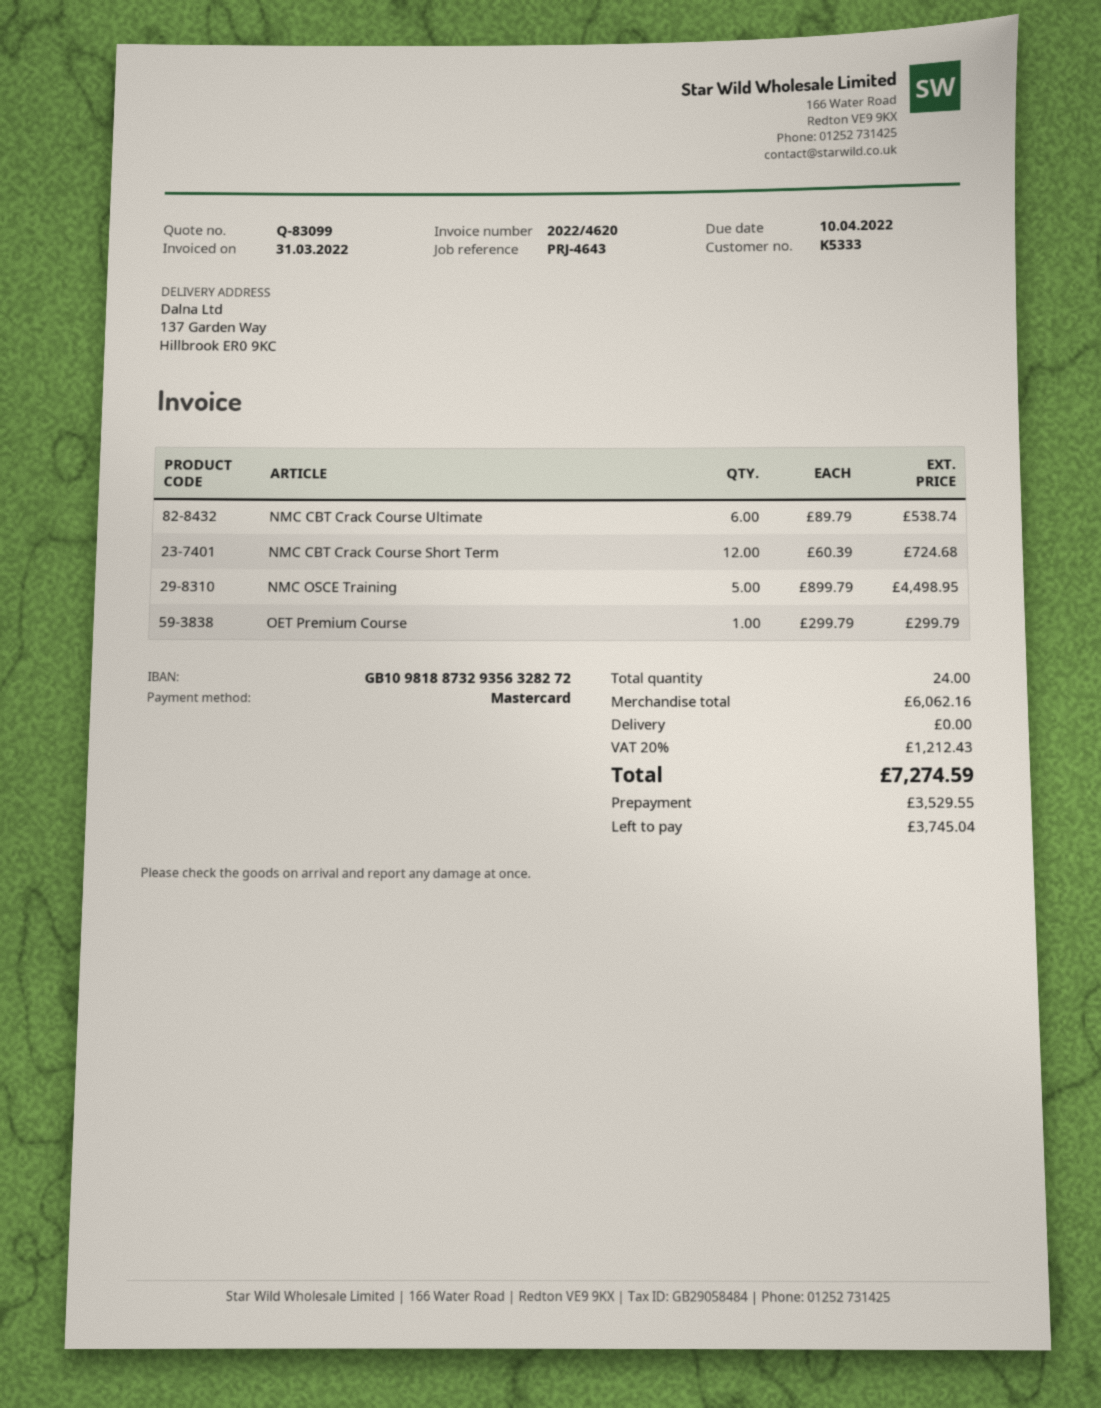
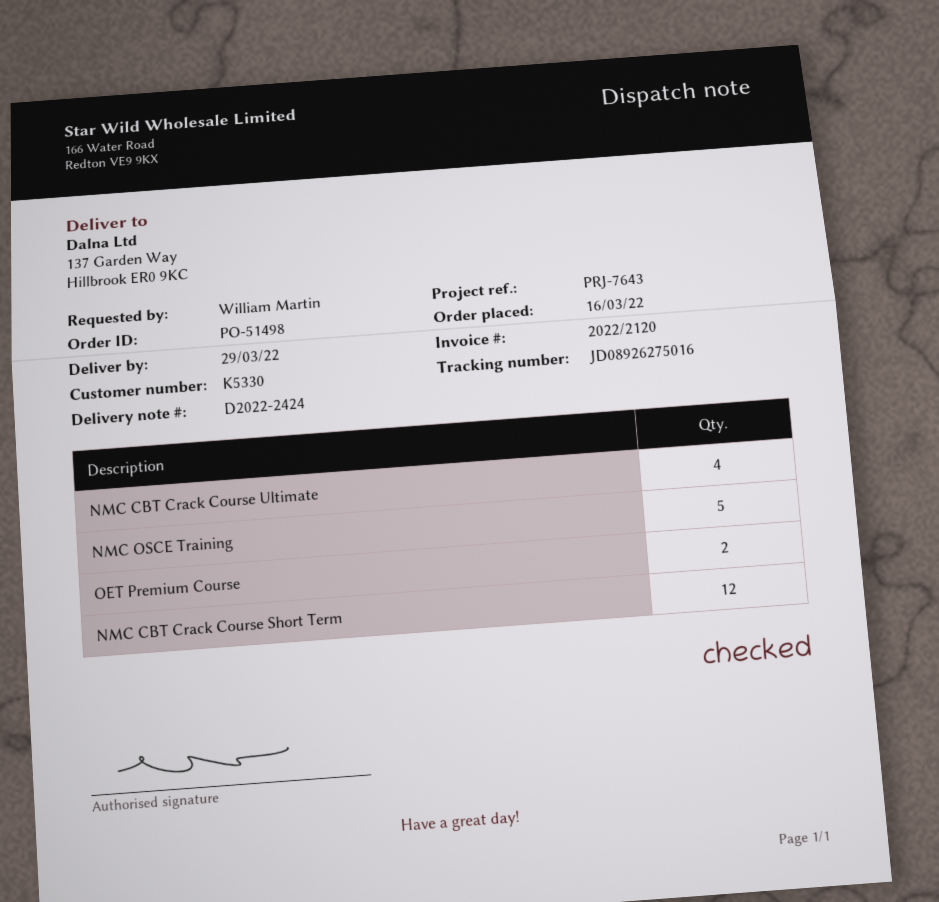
invoice number: 2022/4620 -> 2022/2120
customer number: K5333 -> K5330
reference: PRJ-4643 -> PRJ-7643
NMC CBT Crack Course Ultimate: 6 -> 4
OET Premium Course: 1 -> 2

